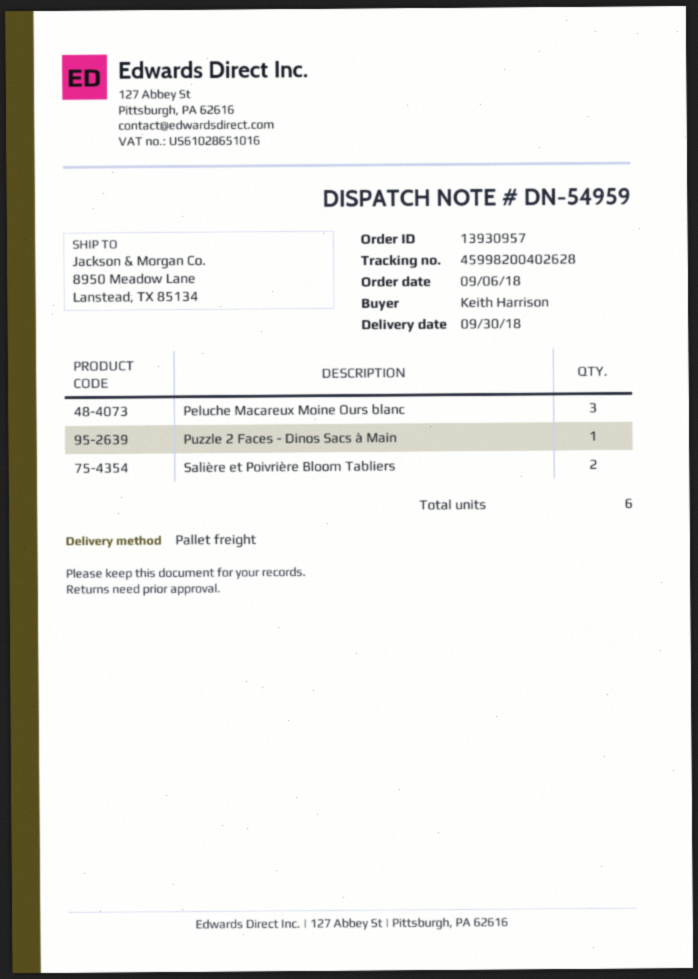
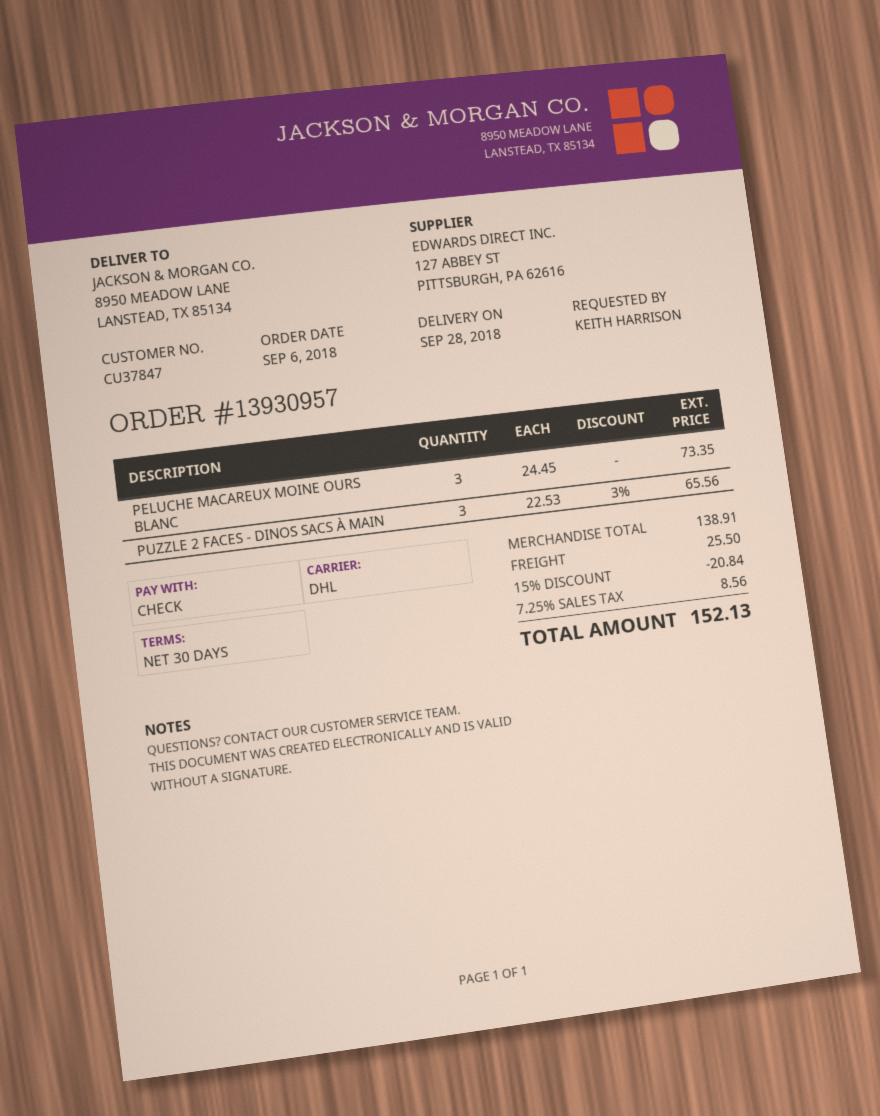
delivery date: 2018-09-30 -> 2018-09-28
shipping method: pallet freight -> DHL
Puzzle 2 Faces - Dinos Sacs à Main: 1 -> 3
Salière et Poivrière Bloom Tabliers: 2 -> none

